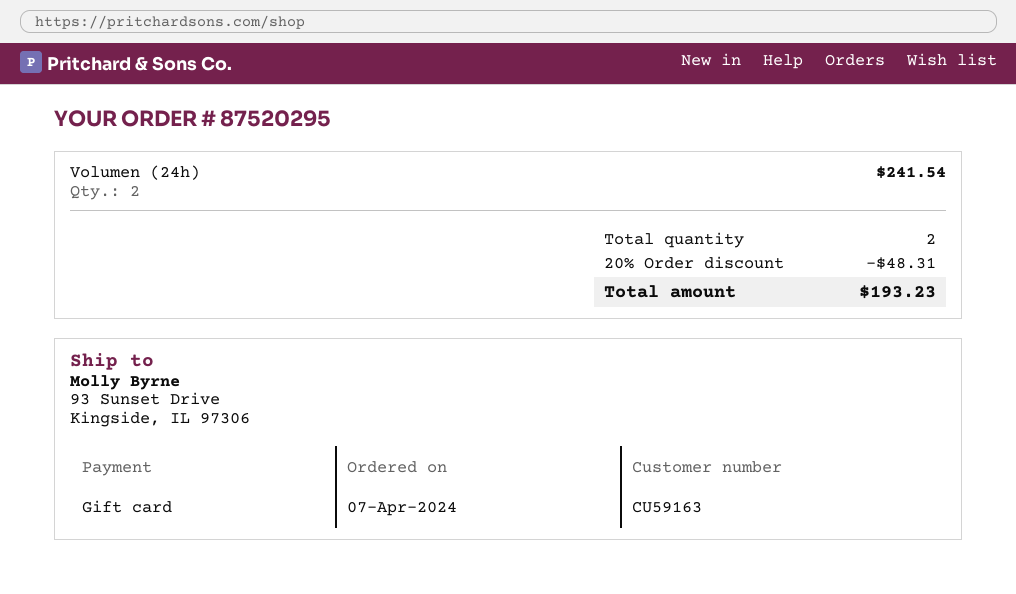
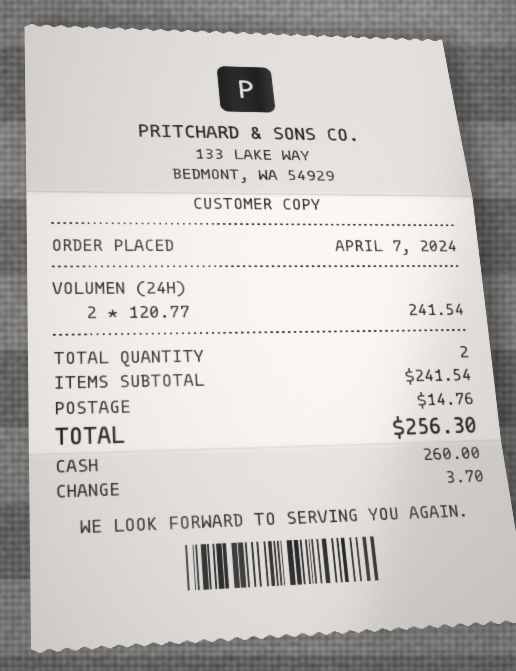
payment method: gift card -> cash
discount: 20% = 48.31 -> none
shipping: none -> 14.76
total: 193.23 -> 256.30

